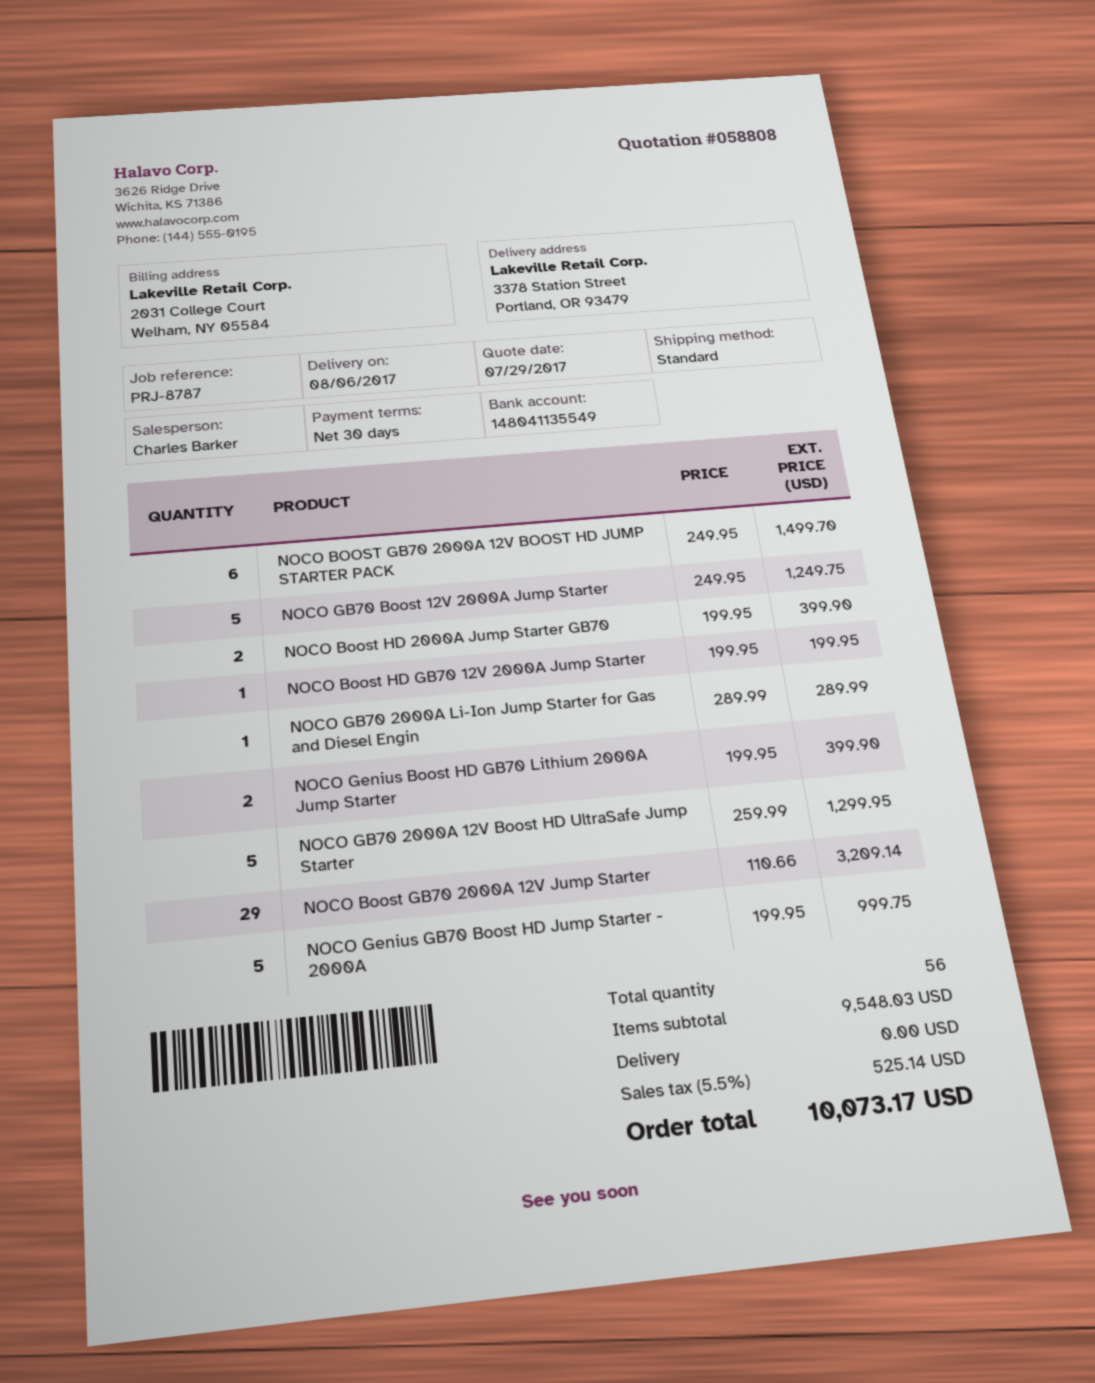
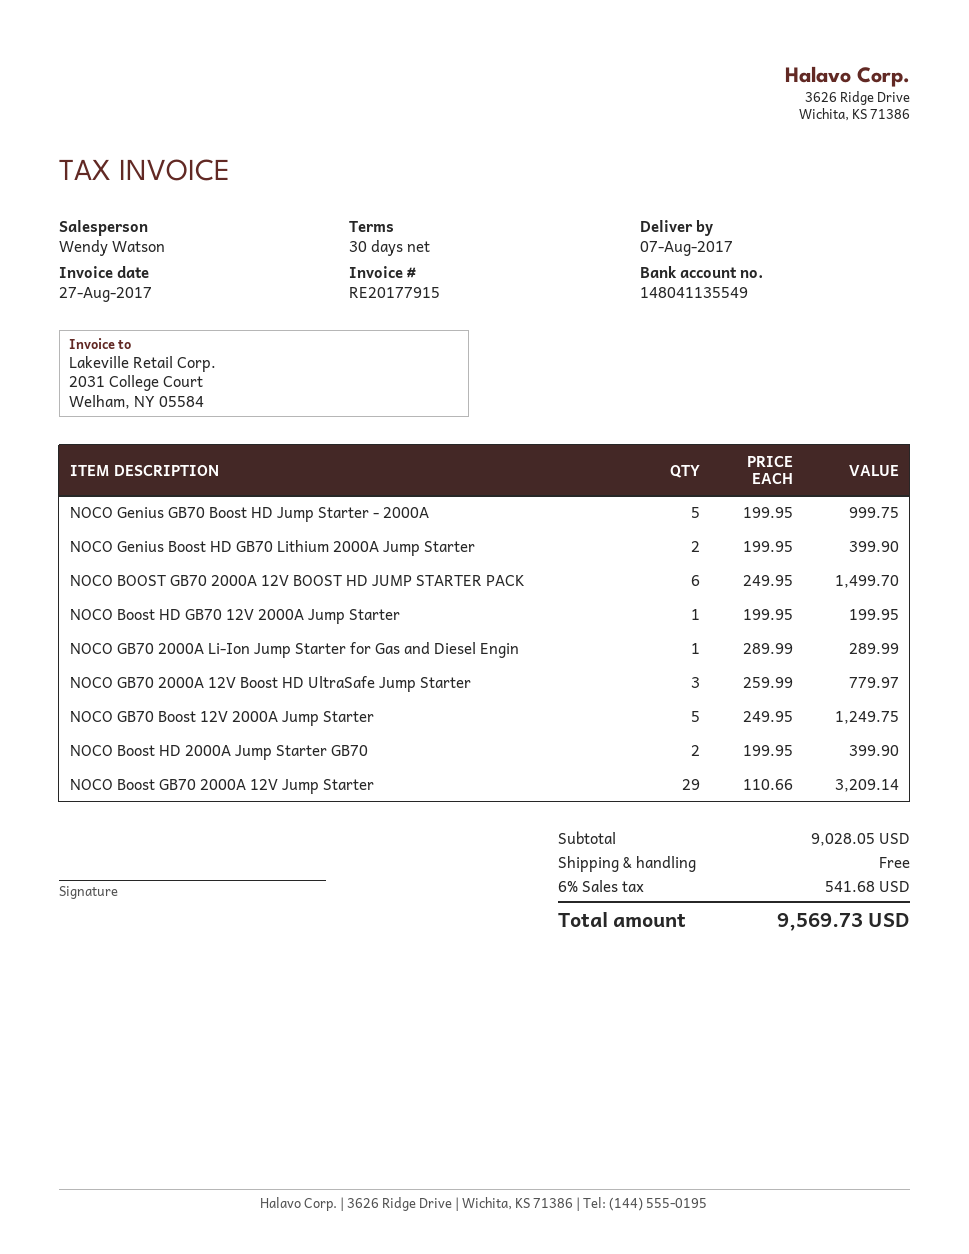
delivery date: 2017-08-06 -> 2017-08-07
sales rep: Charles Barker -> Wendy Watson
NOCO GB70 2000A 12V Boost HD UltraSafe Jump Starter: 5 x 259.99 = 1299.95 -> 3 x 259.99 = 779.97
subtotal: 9548.03 -> 9028.05
tax: 5.5% = 525.14 -> 6% = 541.68
total: 10073.17 -> 9569.73

